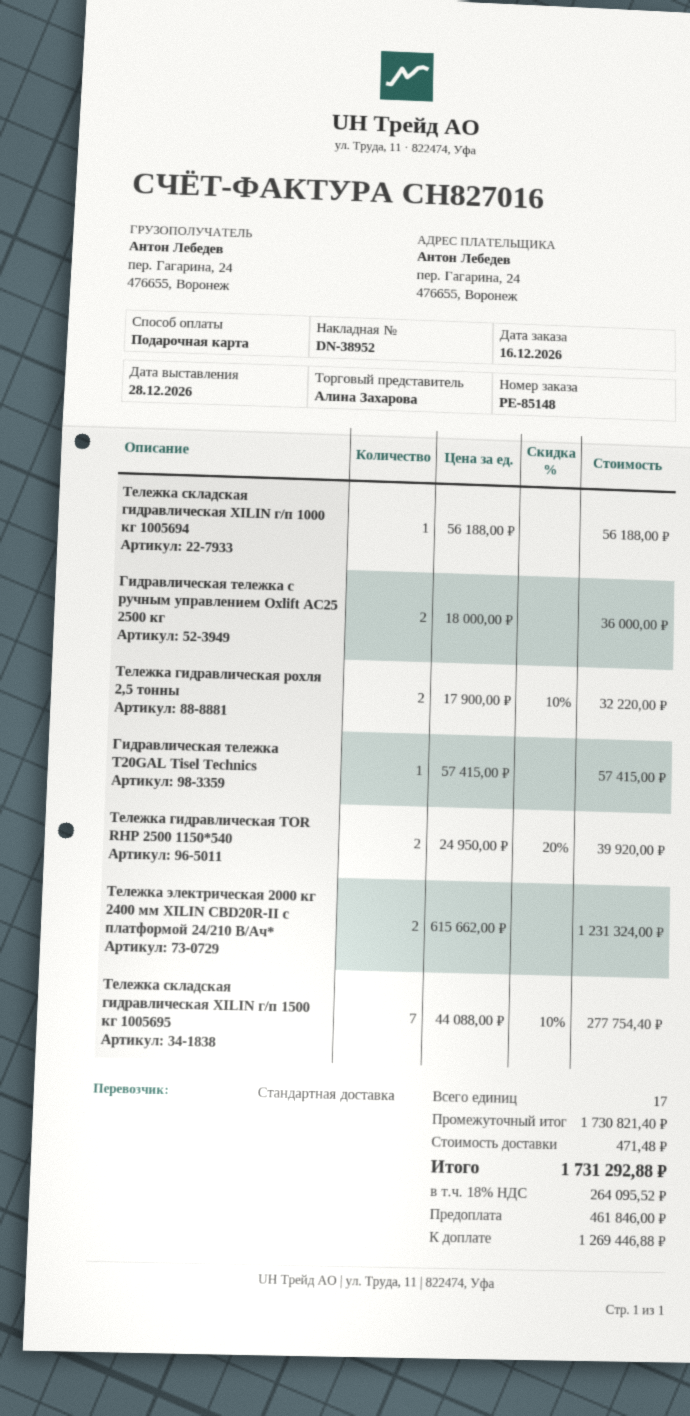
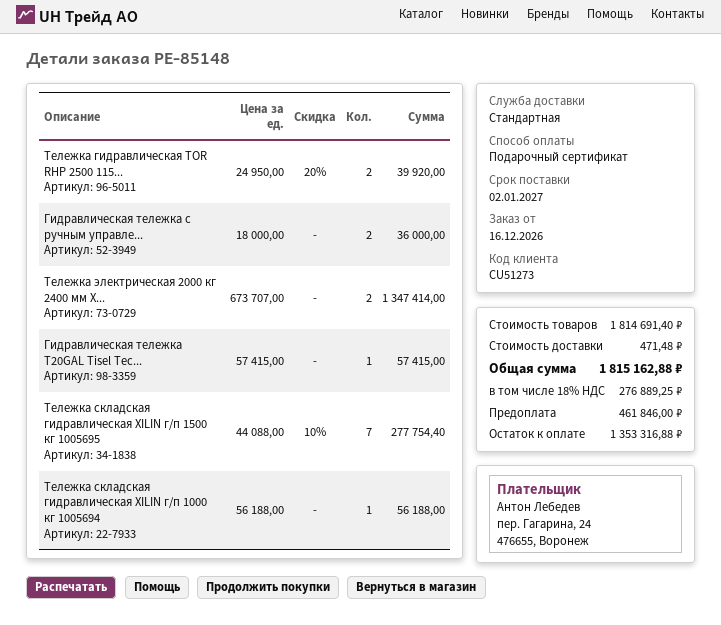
Тележка гидравлическая рохля 2,5 тонны: 2 x 17900.00 - 10% = 32220.00 -> none
Тележка электрическая 2000 кг 2400 мм XILIN CBD20R-II с платформой 24/210 В/Ач*: 2 x 615662.00 = 1231324.00 -> 2 x 673707.00 = 1347414.00
subtotal: 1730821.40 -> 1814691.40
tax: 18% = 264095.52 -> 18% = 276889.25
total: 1731292.88 -> 1815162.88
balance: 1269446.88 -> 1353316.88

